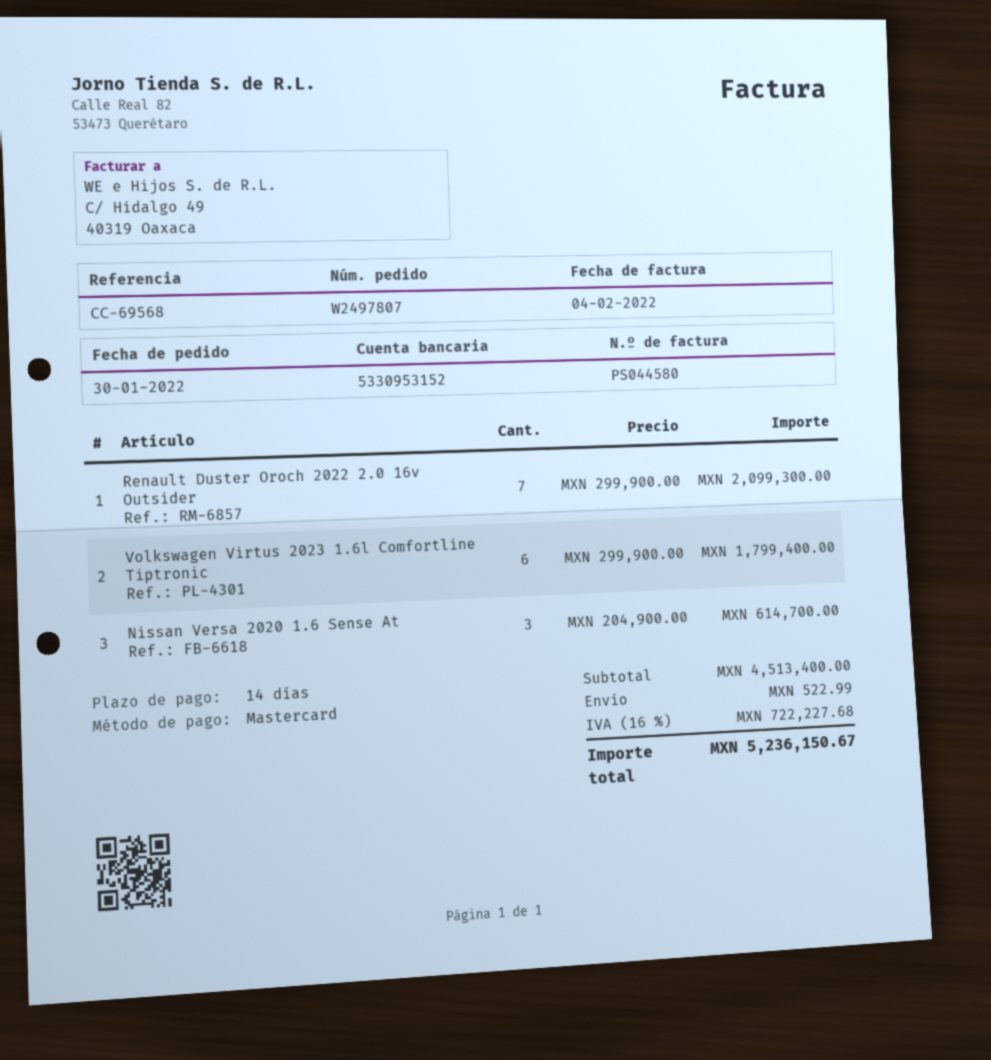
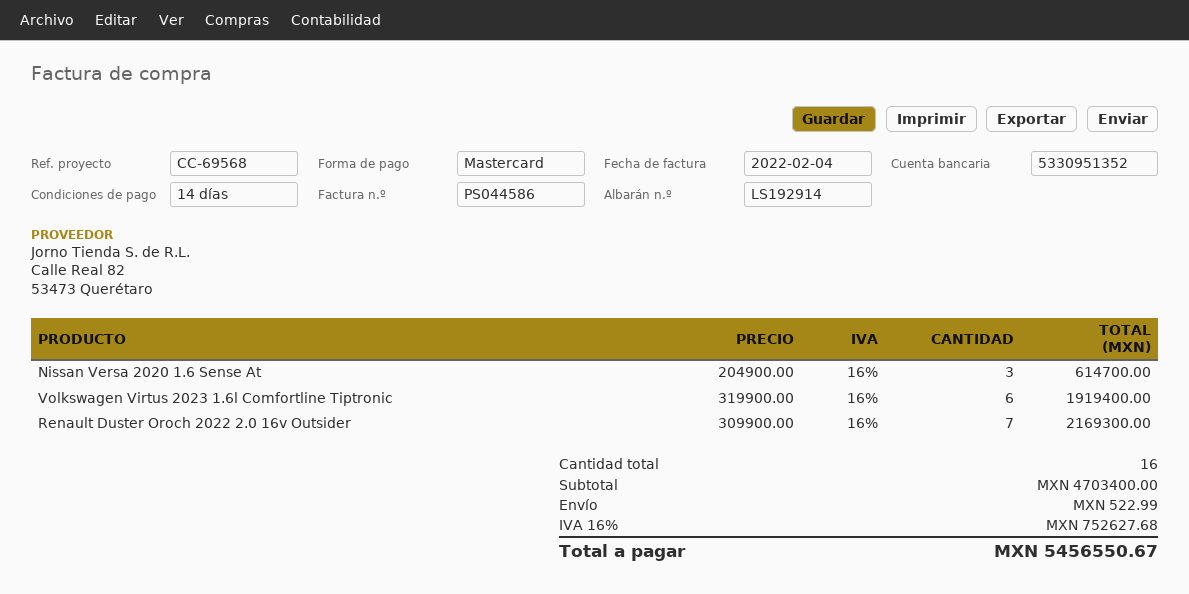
invoice number: PS044580 -> PS044586
bank account: 5330953152 -> 5330951352
Renault Duster Oroch 2022 2.0 16v Outsider: 7 x 299900.00 = 2099300.00 -> 7 x 309900.00 = 2169300.00
Volkswagen Virtus 2023 1.6l Comfortline Tiptronic: 6 x 299900.00 = 1799400.00 -> 6 x 319900.00 = 1919400.00
subtotal: 4513400.00 -> 4703400.00
tax: 16% = 722227.68 -> 16% = 752627.68
total: 5236150.67 -> 5456550.67

